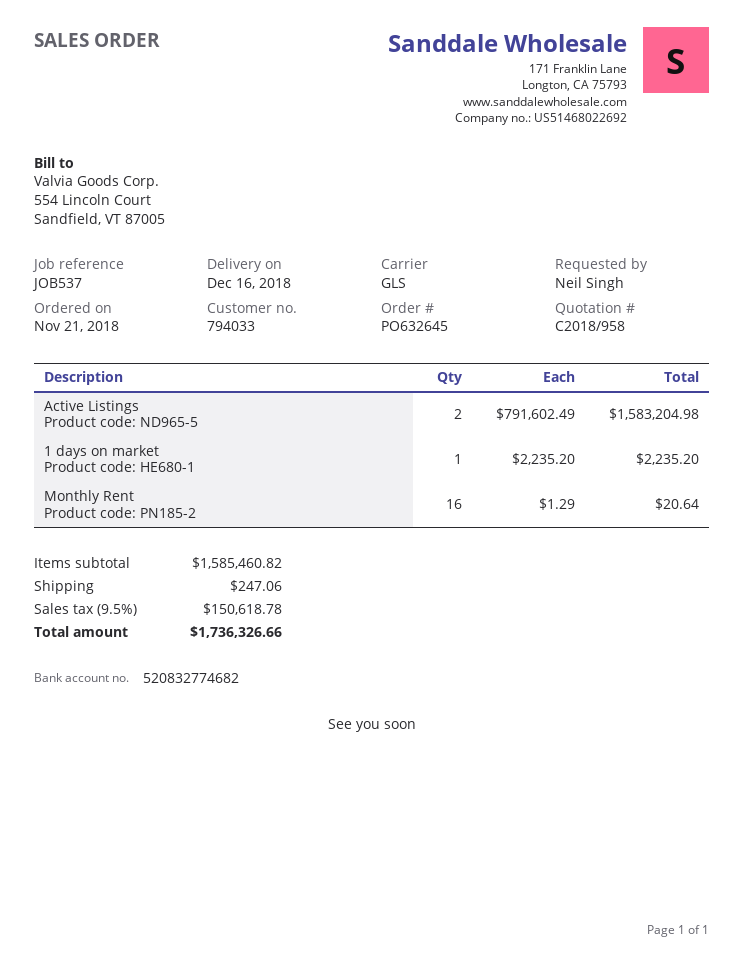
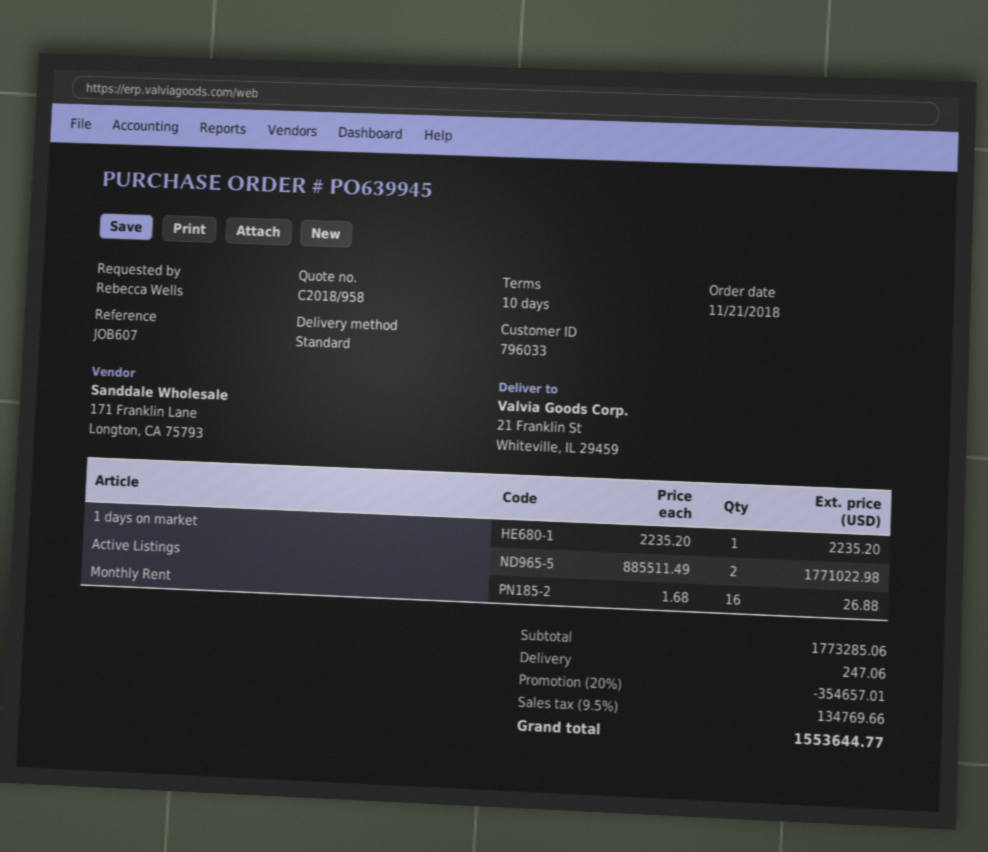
order number: PO632645 -> PO639945
customer number: 794033 -> 796033
reference: JOB537 -> JOB607
ordered by: Neil Singh -> Rebecca Wells
shipping method: GLS -> standard
Active Listings: 2 x 791602.49 = 1583204.98 -> 2 x 885511.49 = 1771022.98
Monthly Rent: 16 x 1.29 = 20.64 -> 16 x 1.68 = 26.88
subtotal: 1585460.82 -> 1773285.06
discount: none -> 20% = 354657.01
tax: 9.5% = 150618.78 -> 9.5% = 134769.66
total: 1736326.66 -> 1553644.77

